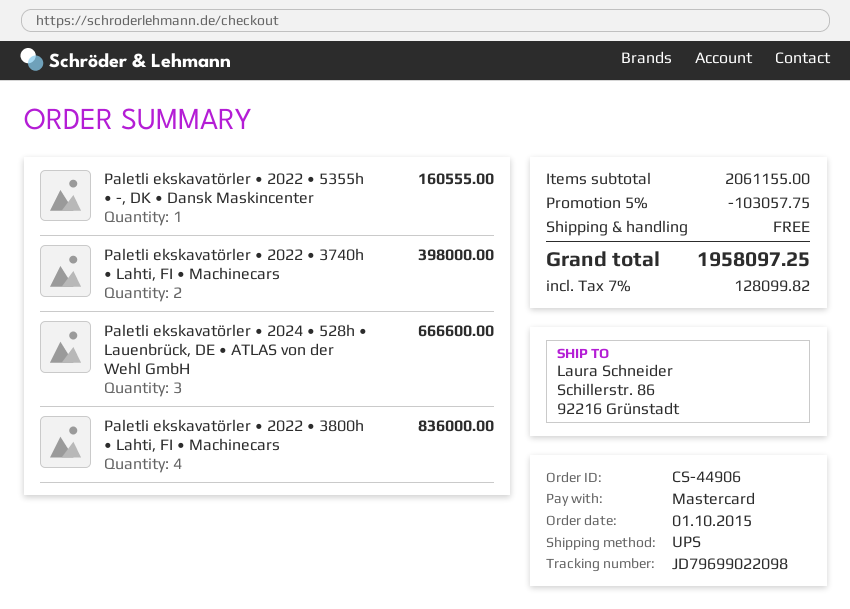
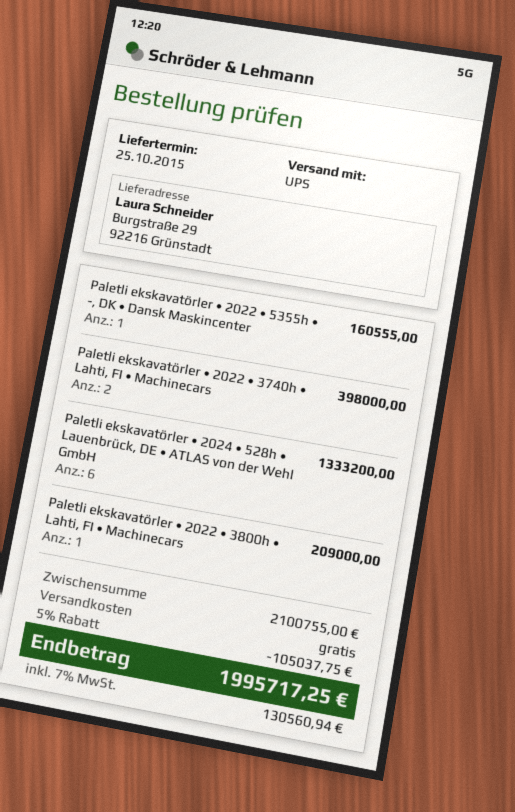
ship to: Schillerstr. 86, 92216 Grünstadt -> Burgstraße 29, 92216 Grünstadt
Paletli ekskavatörler • 2024 • 528h • Lauenbrück, DE • ATLAS von der Wehl GmbH: 3 for 666600.00 -> 6 for 1333200.00
Paletli ekskavatörler • 2022 • 3800h • Lahti, FI • Machinecars: 4 for 836000.00 -> 1 for 209000.00
subtotal: 2061155.00 -> 2100755.00
discount: 5% = 103057.75 -> 5% = 105037.75
tax: 7% = 128099.82 -> 7% = 130560.94
total: 1958097.25 -> 1995717.25

